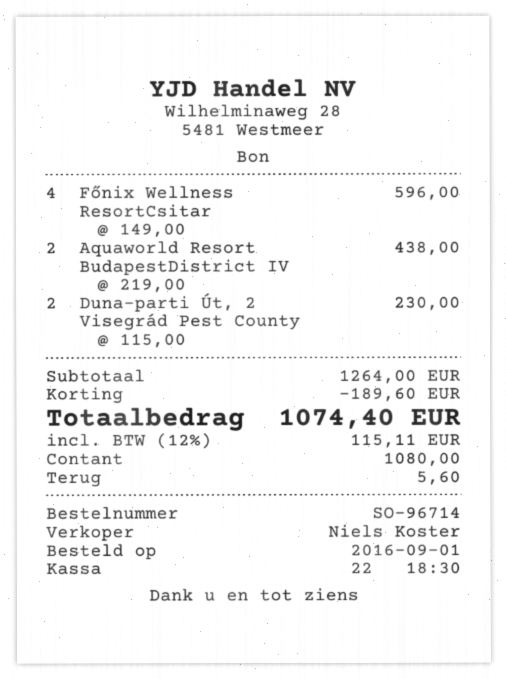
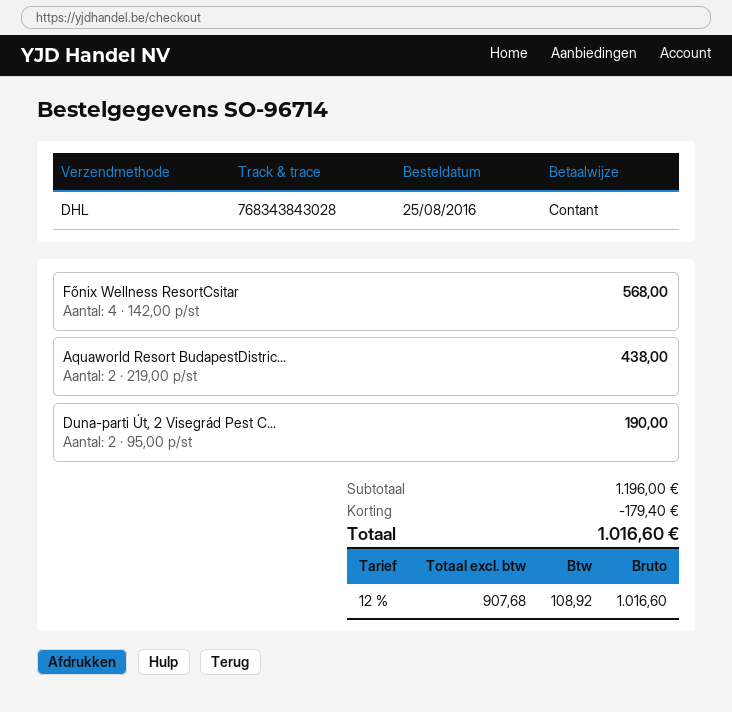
order date: 2016-09-01 -> 2016-08-25
Főnix Wellness ResortCsitar: 4 x 149.00 = 596.00 -> 4 x 142.00 = 568.00
Duna-parti Út, 2 Visegrád Pest County: 2 x 115.00 = 230.00 -> 2 x 95.00 = 190.00
subtotal: 1264.00 -> 1196.00
discount: 189.60 -> 179.40
tax: 12% = 115.11 -> 12% = 108.92
total: 1074.40 -> 1016.60

